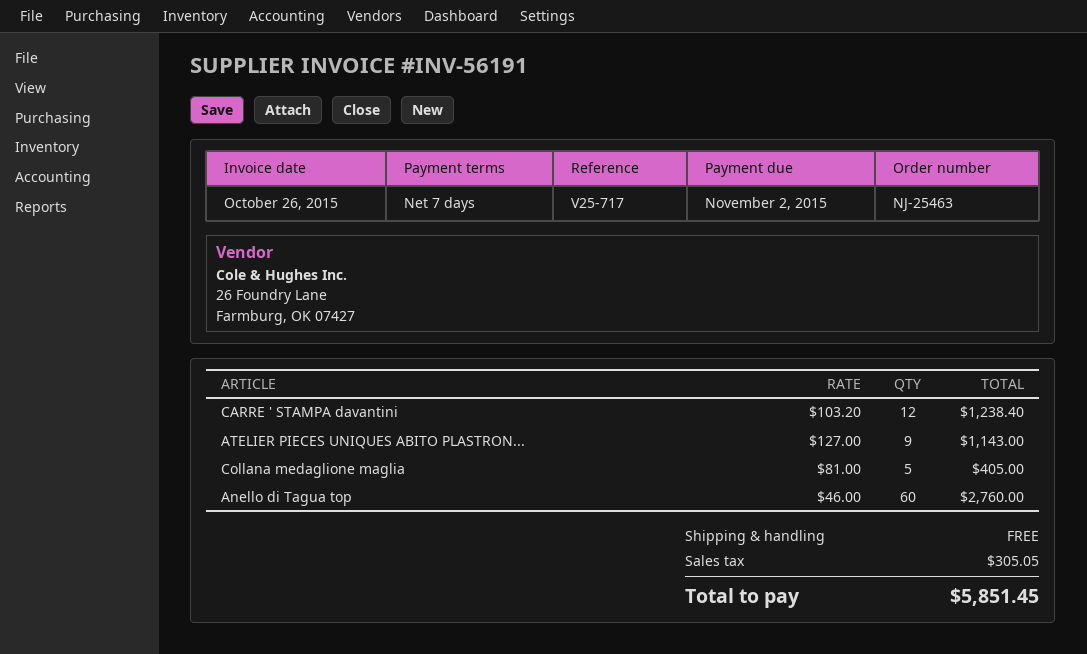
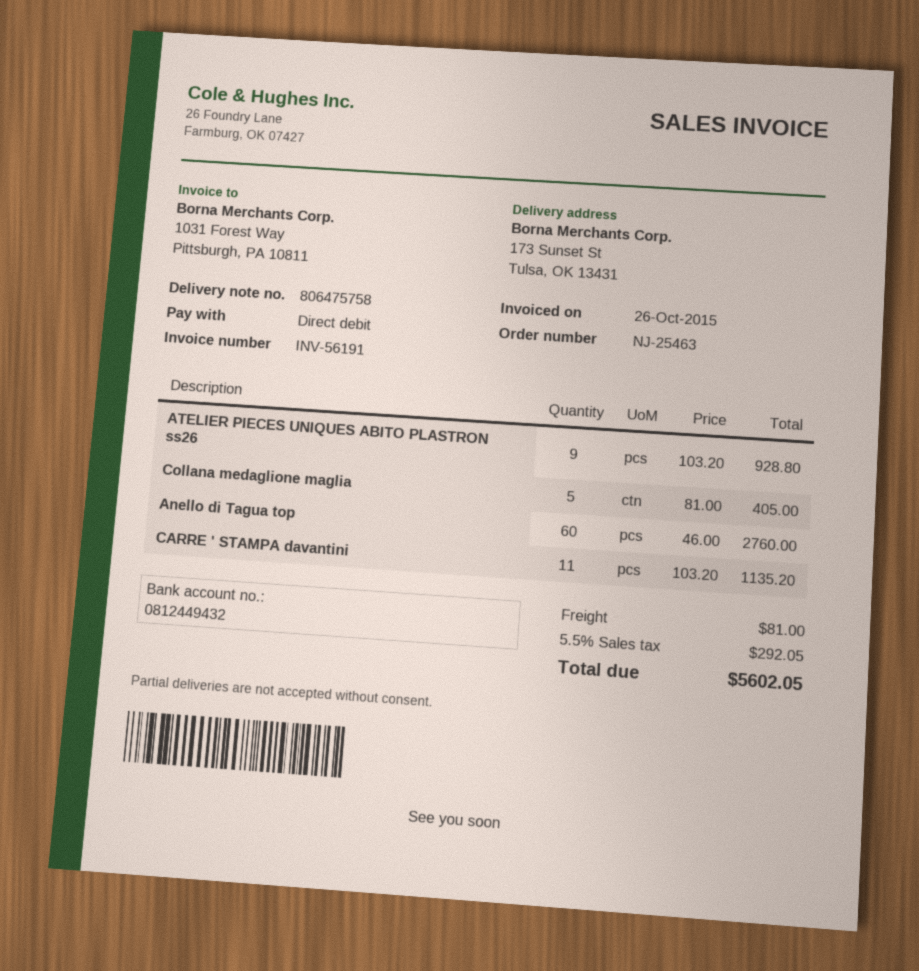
CARRE ' STAMPA davantini: 12 x 103.20 = 1238.40 -> 11 x 103.20 = 1135.20
ATELIER PIECES UNIQUES ABITO PLASTRON...: 9 x 127.00 = 1143.00 -> 9 x 103.20 = 928.80
shipping: 0.00 -> 81.00
tax: 305.05 -> 292.05
total: 5851.45 -> 5602.05

